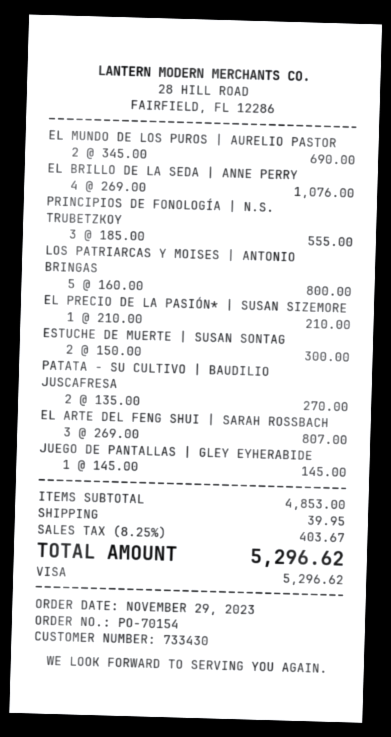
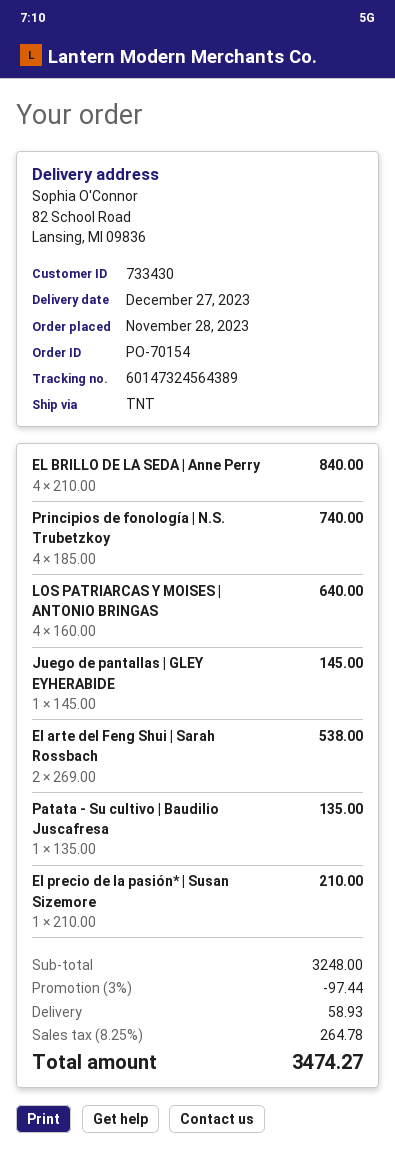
order date: 2023-11-29 -> 2023-11-28
EL MUNDO DE LOS PUROS | AURELIO PASTOR: 2 x 345.00 = 690.00 -> none
EL BRILLO DE LA SEDA | ANNE PERRY: 4 x 269.00 = 1076.00 -> 4 x 210.00 = 840.00
PRINCIPIOS DE FONOLOGÍA | N.S. TRUBETZKOY: 3 x 185.00 = 555.00 -> 4 x 185.00 = 740.00
LOS PATRIARCAS Y MOISES | ANTONIO BRINGAS: 5 x 160.00 = 800.00 -> 4 x 160.00 = 640.00
ESTUCHE DE MUERTE | SUSAN SONTAG: 2 x 150.00 = 300.00 -> none
PATATA - SU CULTIVO | BAUDILIO JUSCAFRESA: 2 x 135.00 = 270.00 -> 1 x 135.00 = 135.00
EL ARTE DEL FENG SHUI | SARAH ROSSBACH: 3 x 269.00 = 807.00 -> 2 x 269.00 = 538.00
subtotal: 4853.00 -> 3248.00
discount: none -> 3% = 97.44
shipping: 39.95 -> 58.93
tax: 8.25% = 403.67 -> 8.25% = 264.78
total: 5296.62 -> 3474.27

